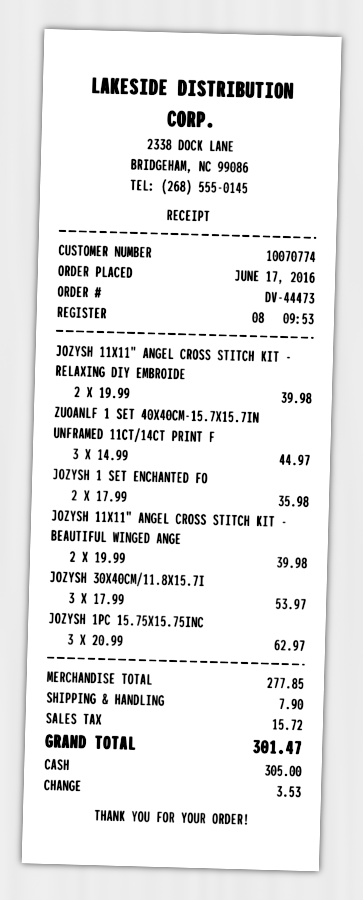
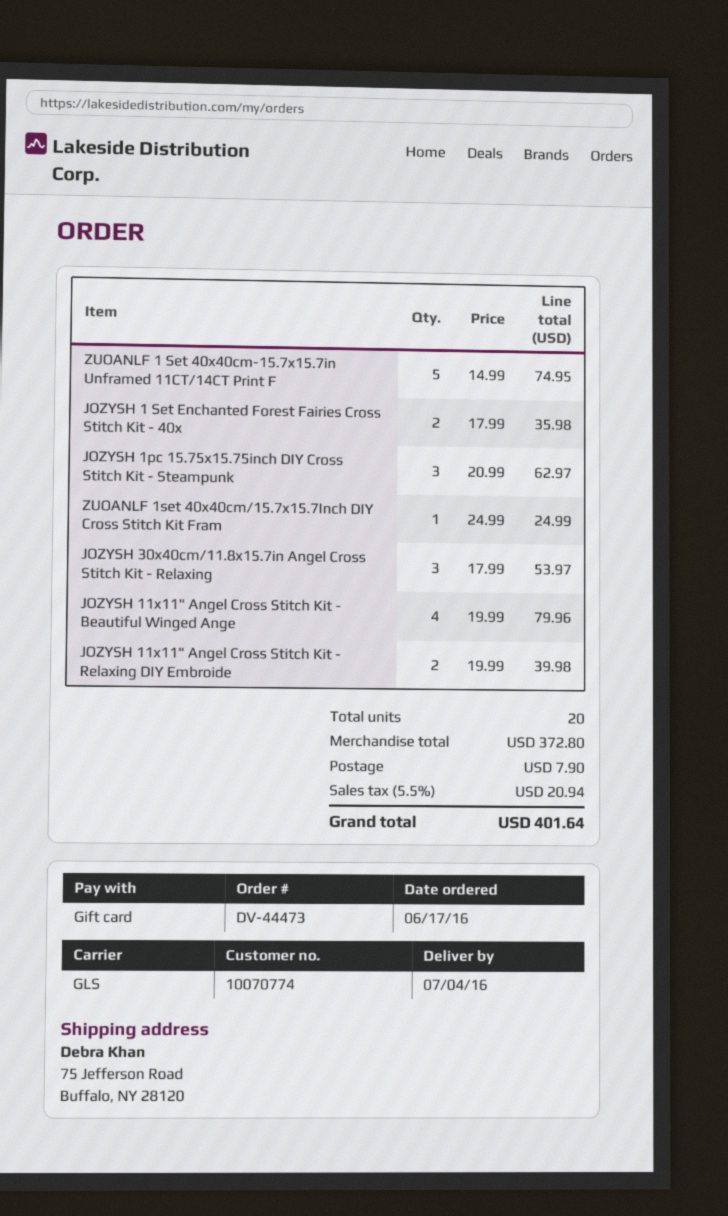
payment method: cash -> gift card
ZUOANLF 1 SET 40X40CM-15.7X15.7IN UNFRAMED 11CT/14CT PRINT F: 3 x 14.99 = 44.97 -> 5 x 14.99 = 74.95
JOZYSH 11X11" ANGEL CROSS STITCH KIT - BEAUTIFUL WINGED ANGE: 2 x 19.99 = 39.98 -> 4 x 19.99 = 79.96
ZUOANLF 1set 40x40cm/15.7x15.7Inch DIY Cross Stitch Kit Fram: none -> 1 x 24.99 = 24.99
subtotal: 277.85 -> 372.80
tax: 15.72 -> 20.94
total: 301.47 -> 401.64

